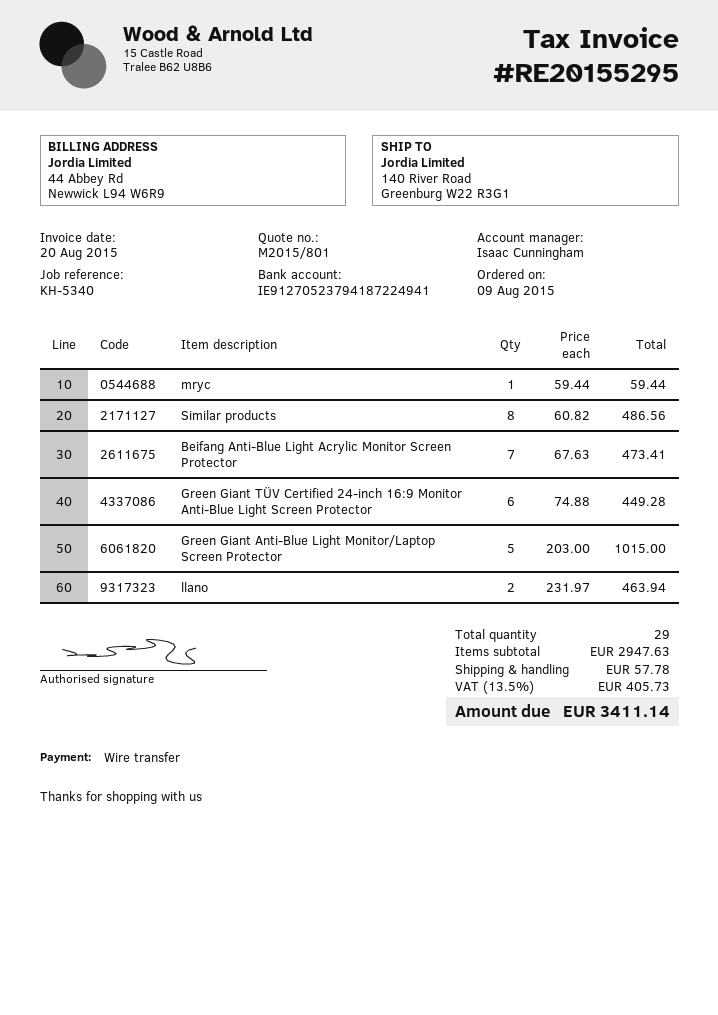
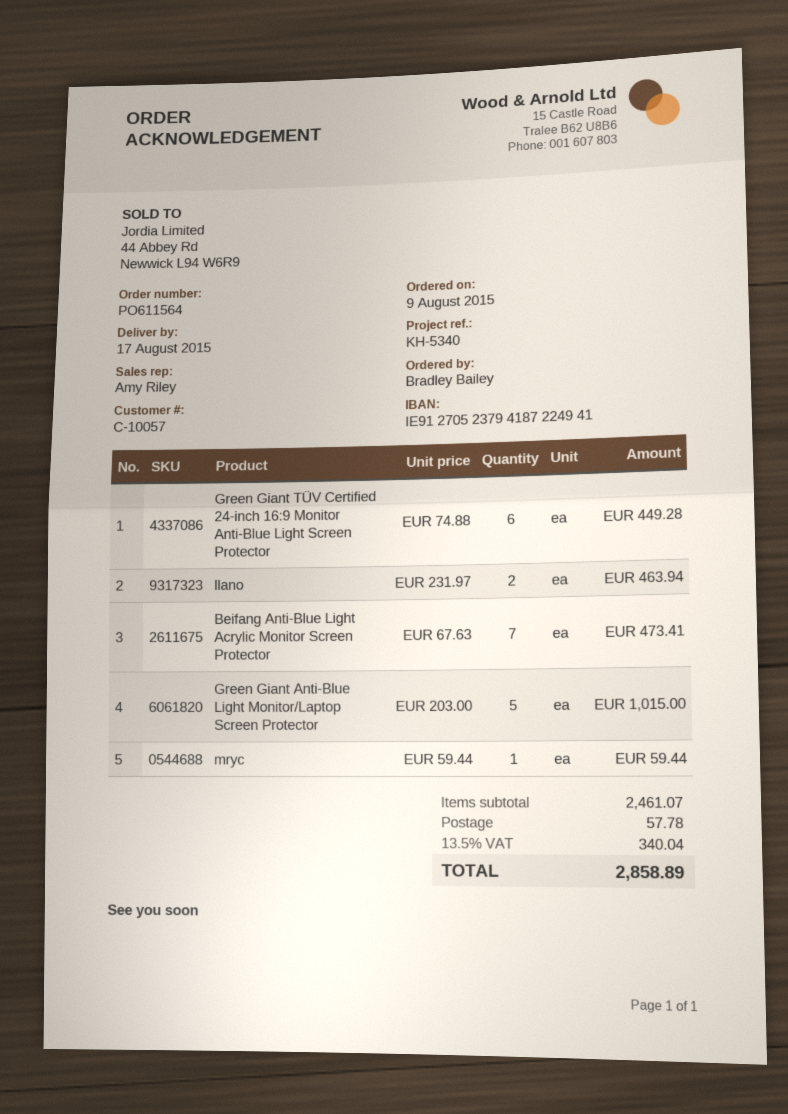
sales rep: Isaac Cunningham -> Amy Riley
Similar products: 8 x 60.82 = 486.56 -> none
subtotal: 2947.63 -> 2461.07
tax: 13.5% = 405.73 -> 13.5% = 340.04
total: 3411.14 -> 2858.89

